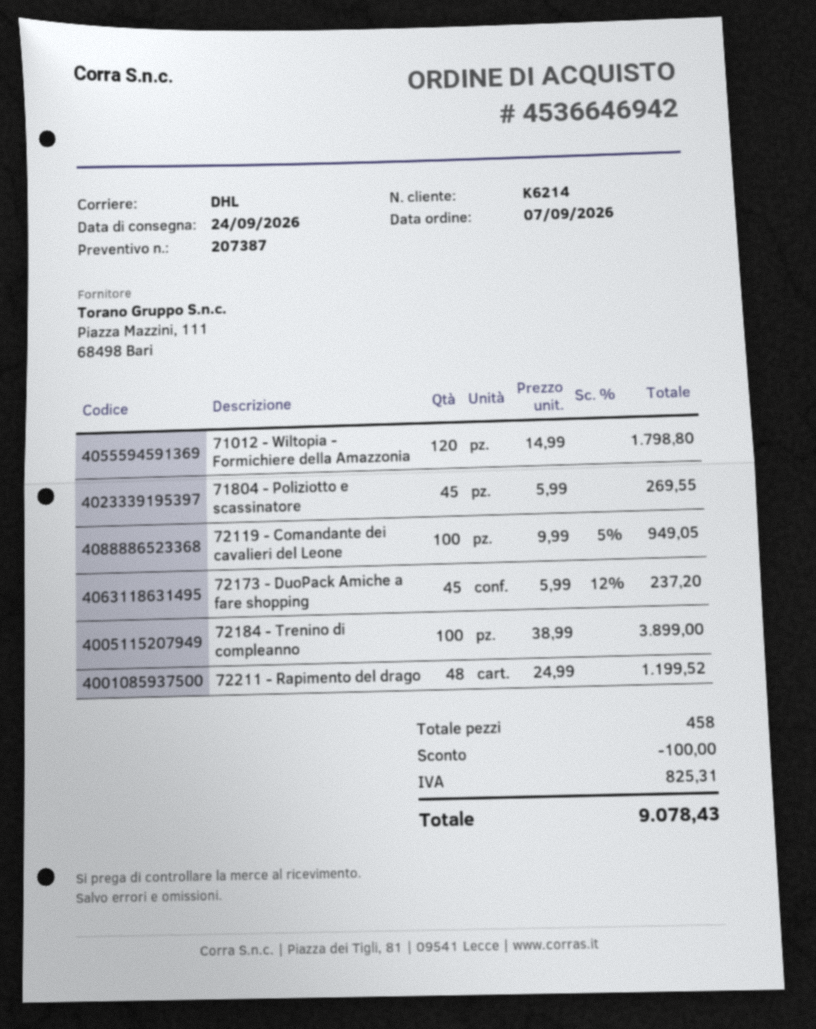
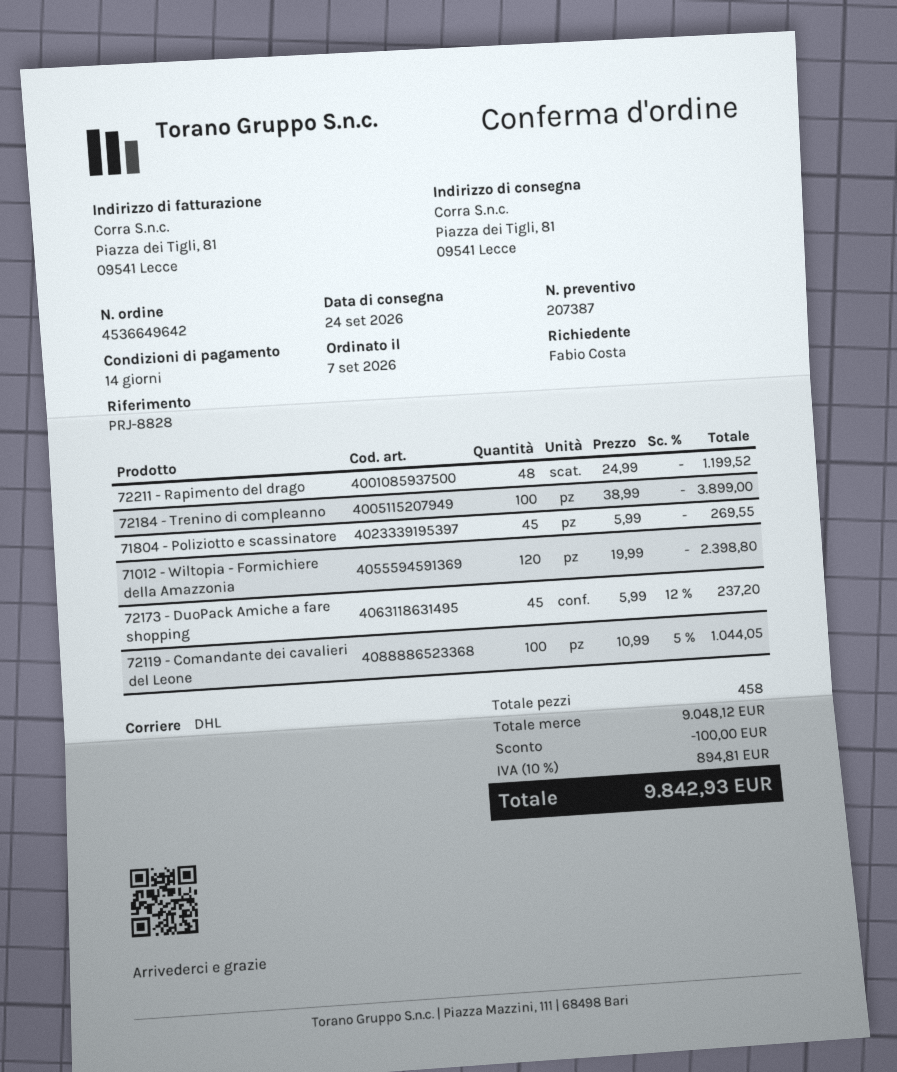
order number: 4536646942 -> 4536649642
71012 - Wiltopia - Formichiere della Amazzonia: 120 x 14.99 = 1798.80 -> 120 x 19.99 = 2398.80
72119 - Comandante dei cavalieri del Leone: 100 x 9.99 - 5% = 949.05 -> 100 x 10.99 - 5% = 1044.05
tax: 825.31 -> 894.81
total: 9078.43 -> 9842.93

